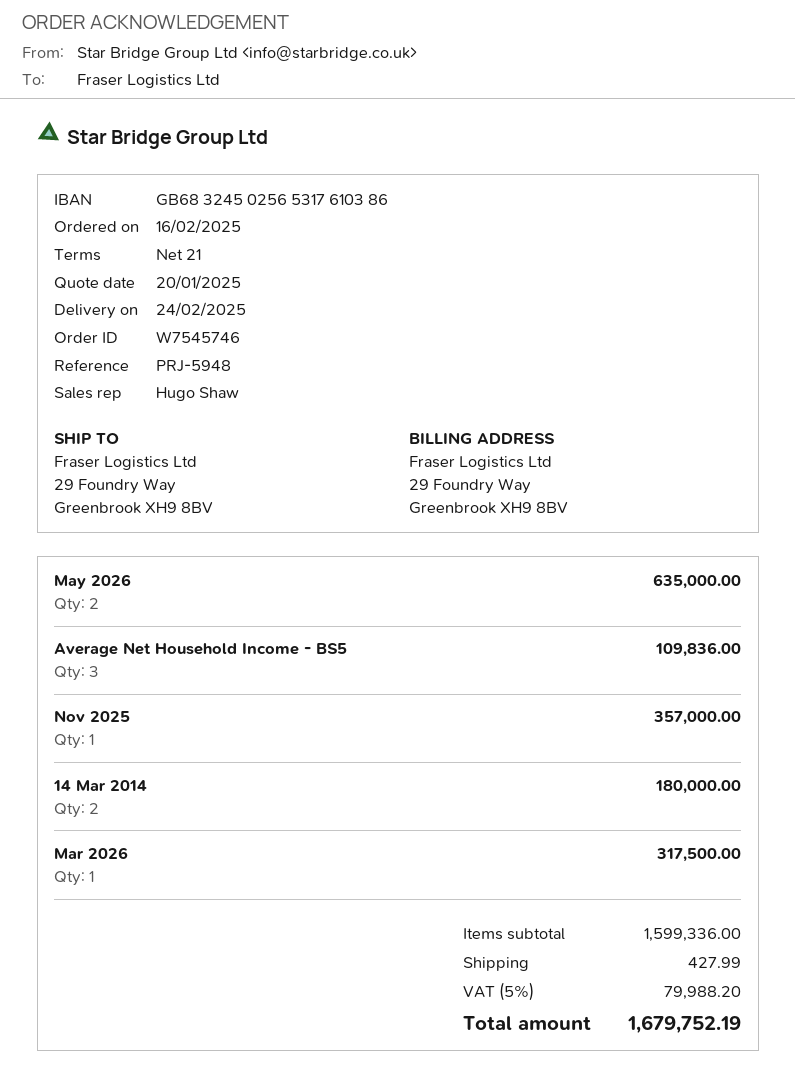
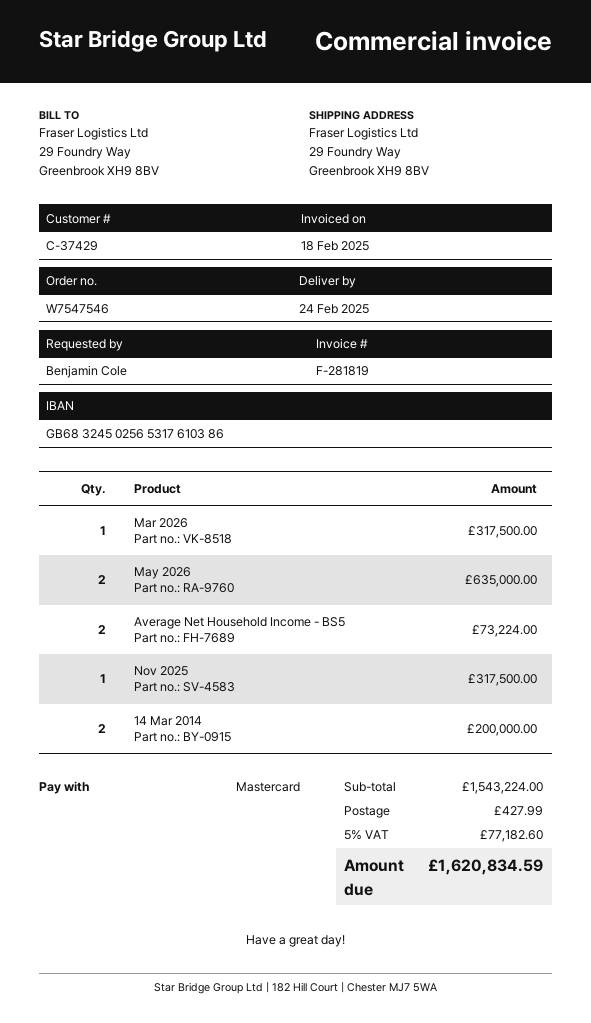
order number: W7545746 -> W7547546
Average Net Household Income - BS5: 3 for 109836.00 -> 2 for 73224.00
Nov 2025: 1 for 357000.00 -> 1 for 317500.00
14 Mar 2014: 2 for 180000.00 -> 2 for 200000.00
subtotal: 1599336.00 -> 1543224.00
tax: 5% = 79988.20 -> 5% = 77182.60
total: 1679752.19 -> 1620834.59

